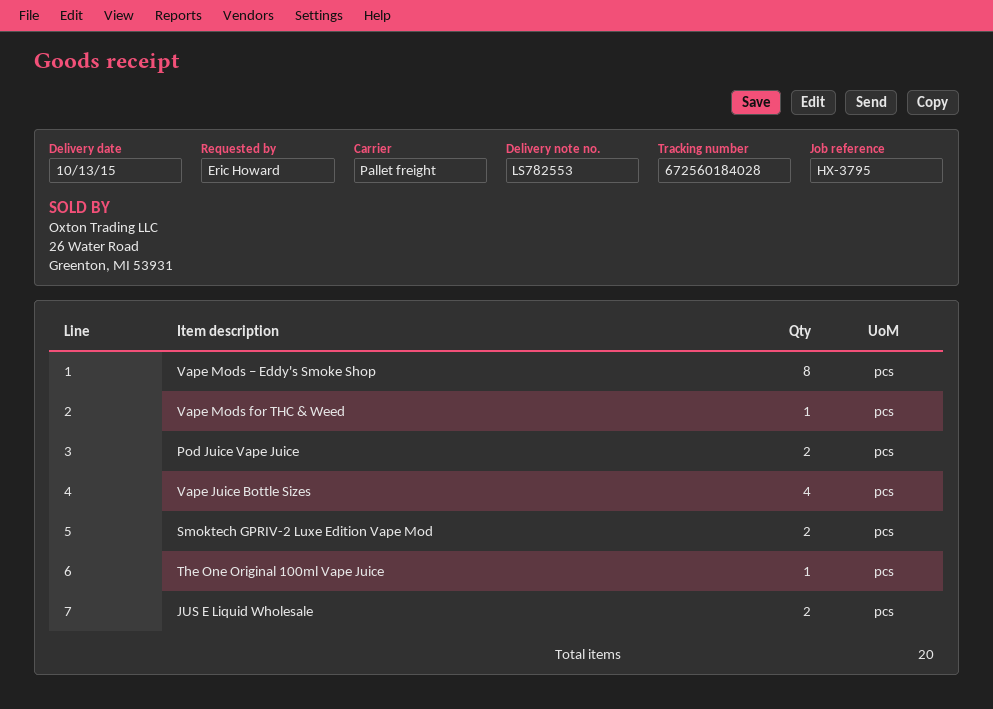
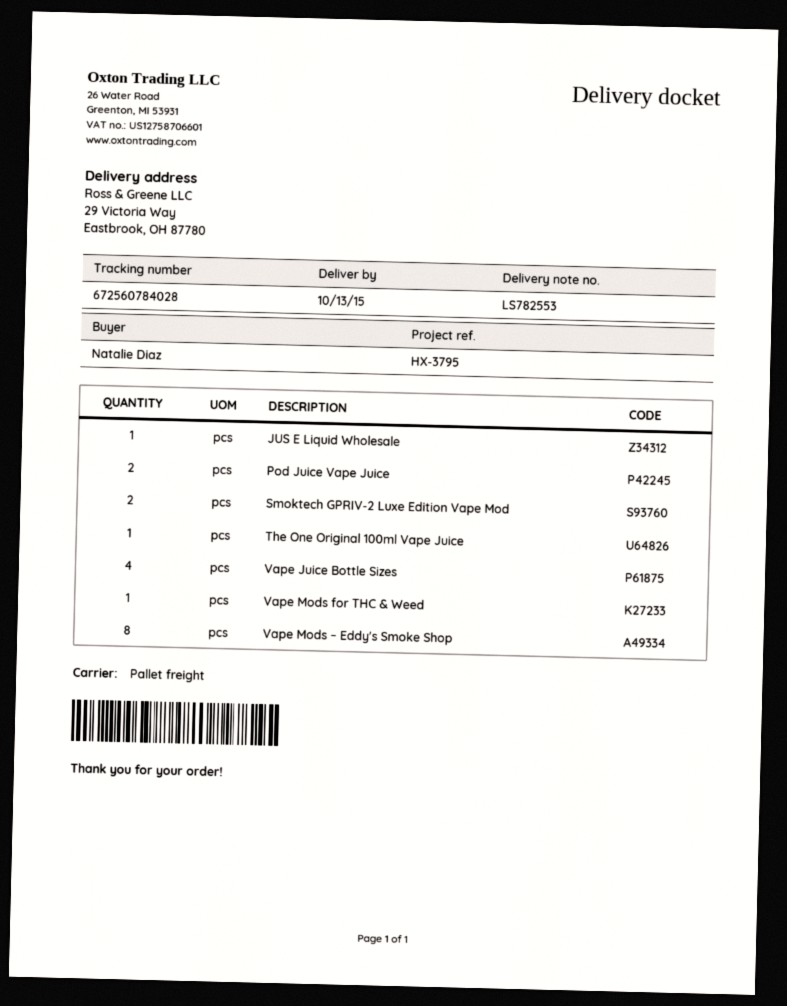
ordered by: Eric Howard -> Natalie Diaz
tracking number: 672560184028 -> 672560784028
JUS E Liquid Wholesale: 2 -> 1

